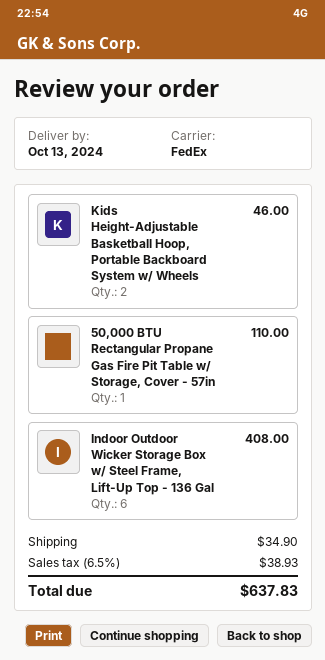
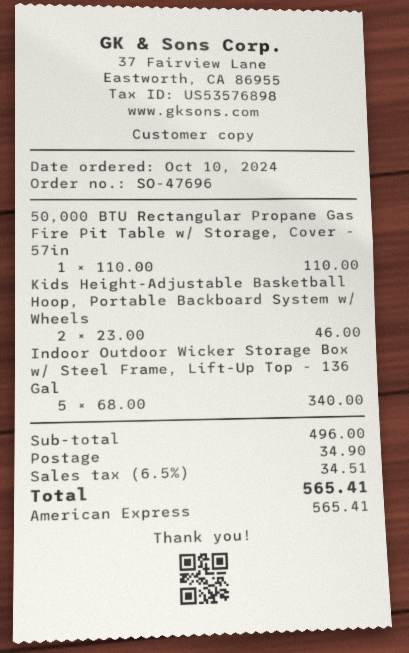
Indoor Outdoor Wicker Storage Box w/ Steel Frame, Lift-Up Top - 136 Gal: 6 for 408.00 -> 5 for 340.00
tax: 6.5% = 38.93 -> 6.5% = 34.51
total: 637.83 -> 565.41

